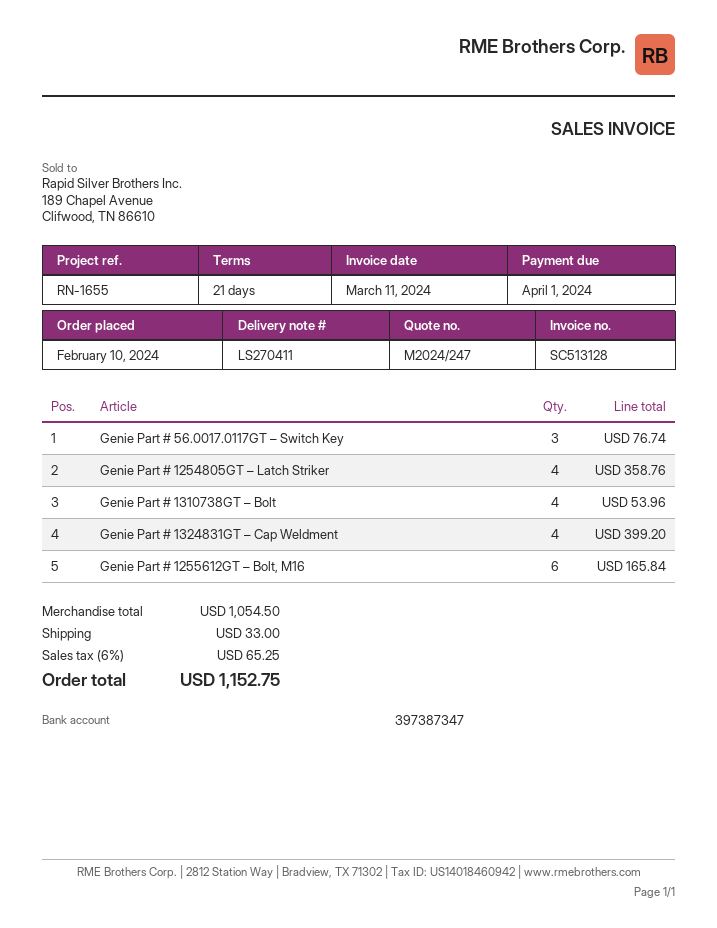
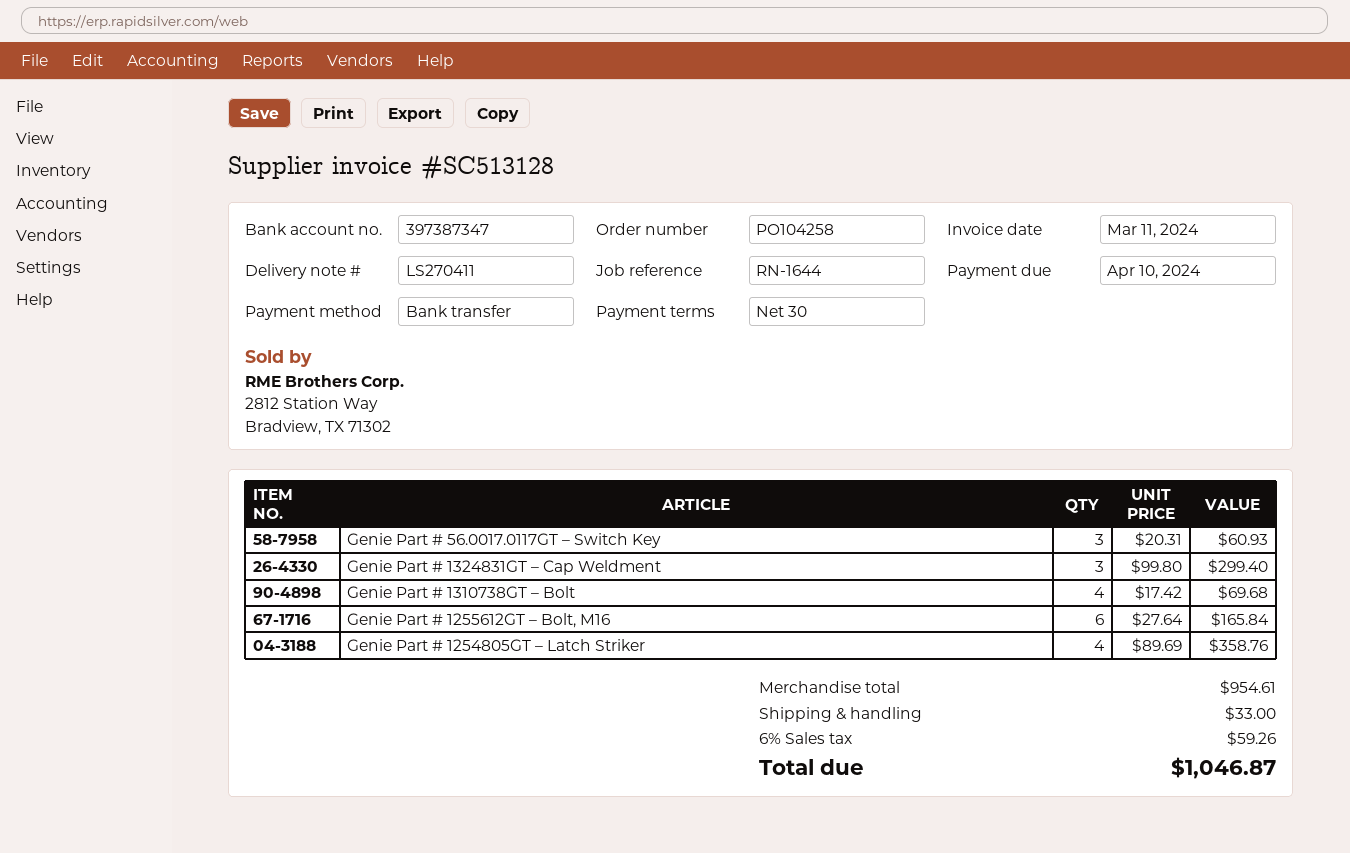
payment terms: 21 days -> 30 days
due date: 2024-04-01 -> 2024-04-10
reference: RN-1655 -> RN-1644
Genie Part # 56.0017.0117GT – Switch Key: 3 for 76.74 -> 3 for 60.93
Genie Part # 1310738GT – Bolt: 4 for 53.96 -> 4 for 69.68
Genie Part # 1324831GT – Cap Weldment: 4 for 399.20 -> 3 for 299.40
subtotal: 1054.50 -> 954.61
tax: 6% = 65.25 -> 6% = 59.26
total: 1152.75 -> 1046.87

